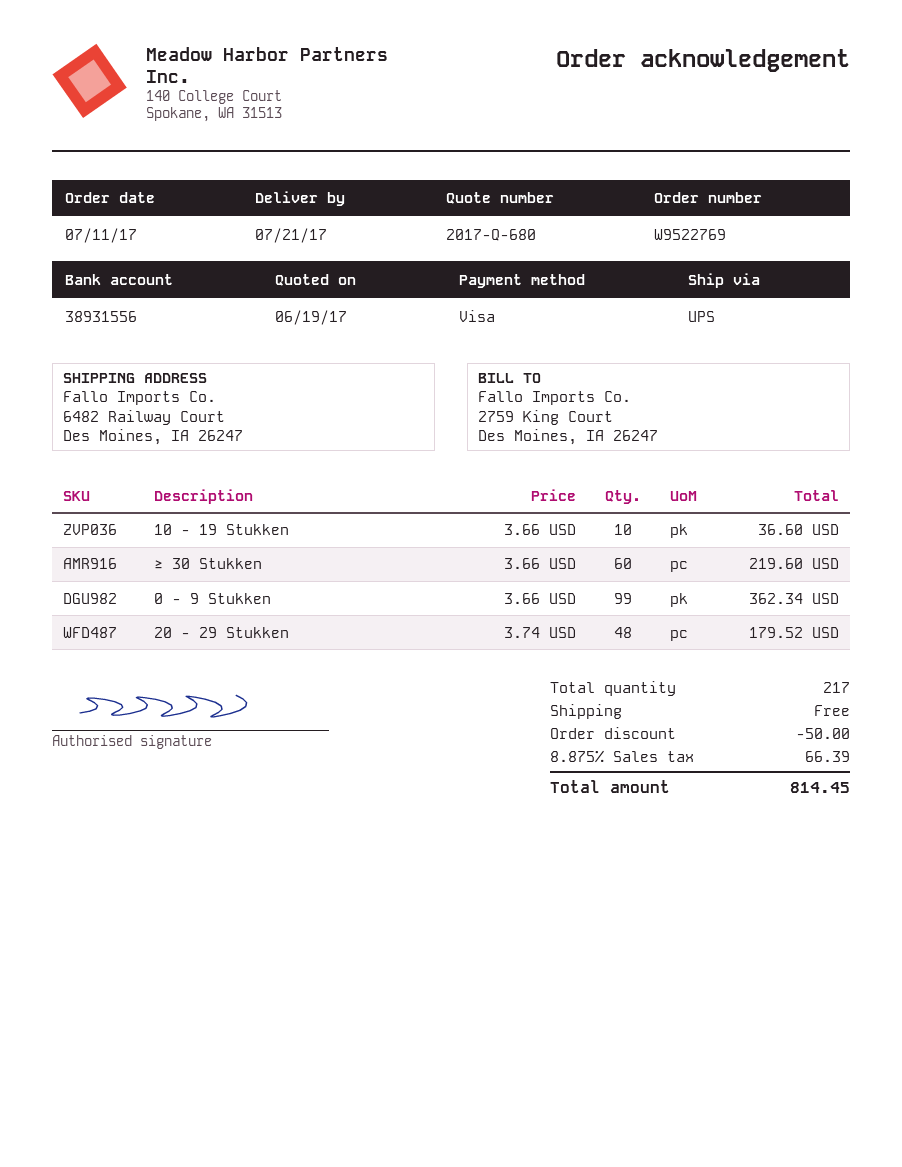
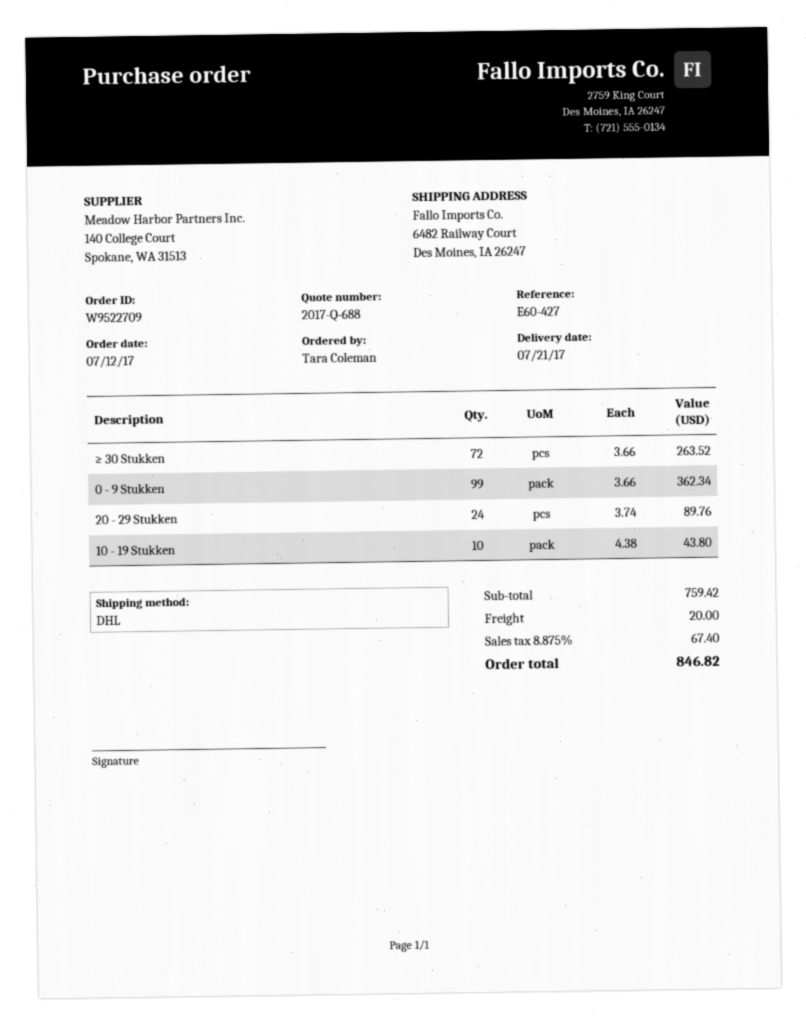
quote number: 2017-Q-680 -> 2017-Q-688
order number: W9522769 -> W9522709
order date: 2017-07-11 -> 2017-07-12
shipping method: UPS -> DHL
10 - 19 Stukken: 10 x 3.66 = 36.60 -> 10 x 4.38 = 43.80
≥ 30 Stukken: 60 x 3.66 = 219.60 -> 72 x 3.66 = 263.52
20 - 29 Stukken: 48 x 3.74 = 179.52 -> 24 x 3.74 = 89.76
discount: 50.00 -> none
shipping: 0.00 -> 20.00
tax: 8.875% = 66.39 -> 8.875% = 67.40
total: 814.45 -> 846.82

